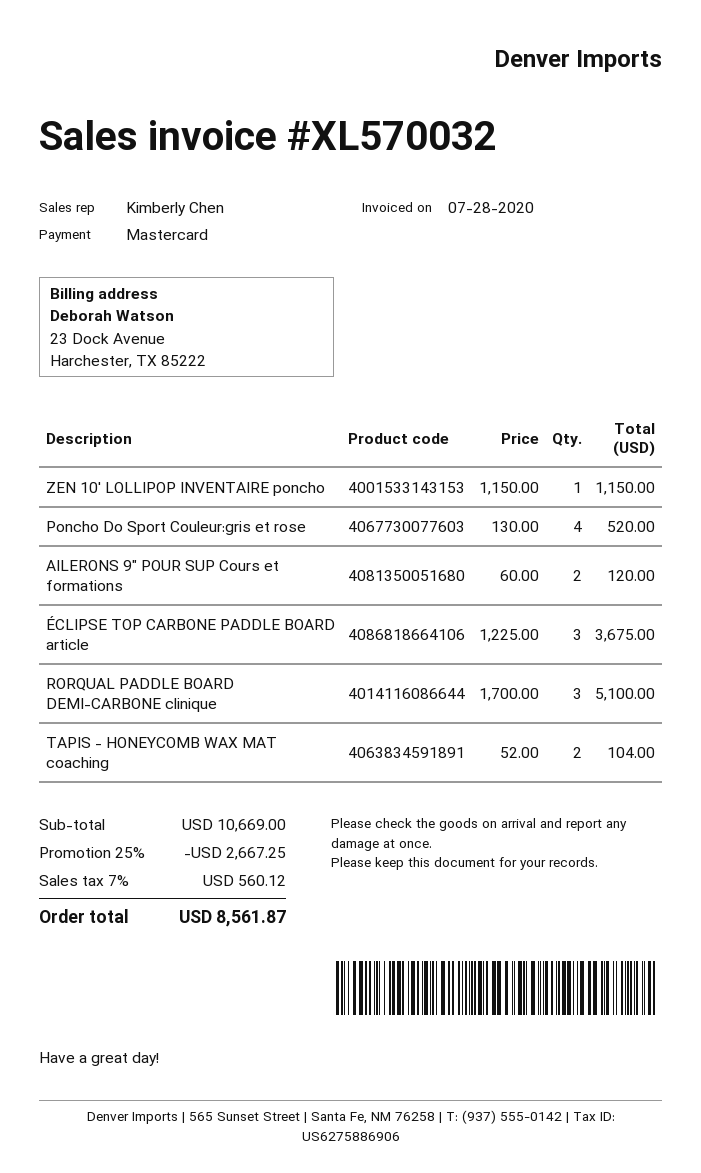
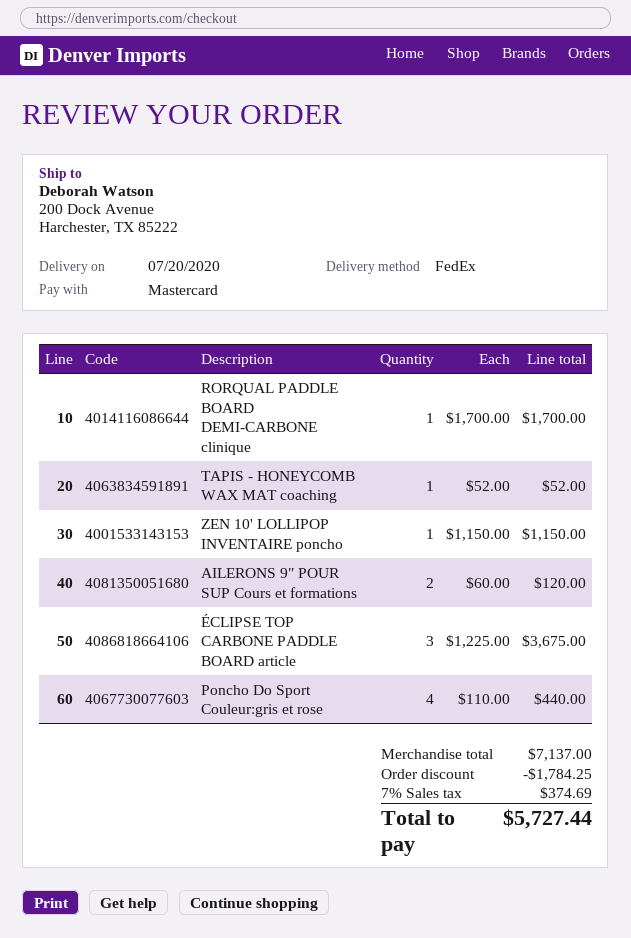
Poncho Do Sport Couleur:gris et rose: 4 x 130.00 = 520.00 -> 4 x 110.00 = 440.00
RORQUAL PADDLE BOARD DEMI-CARBONE clinique: 3 x 1700.00 = 5100.00 -> 1 x 1700.00 = 1700.00
TAPIS - HONEYCOMB WAX MAT coaching: 2 x 52.00 = 104.00 -> 1 x 52.00 = 52.00
subtotal: 10669.00 -> 7137.00
discount: 2667.25 -> 1784.25
tax: 7% = 560.12 -> 7% = 374.69
total: 8561.87 -> 5727.44

